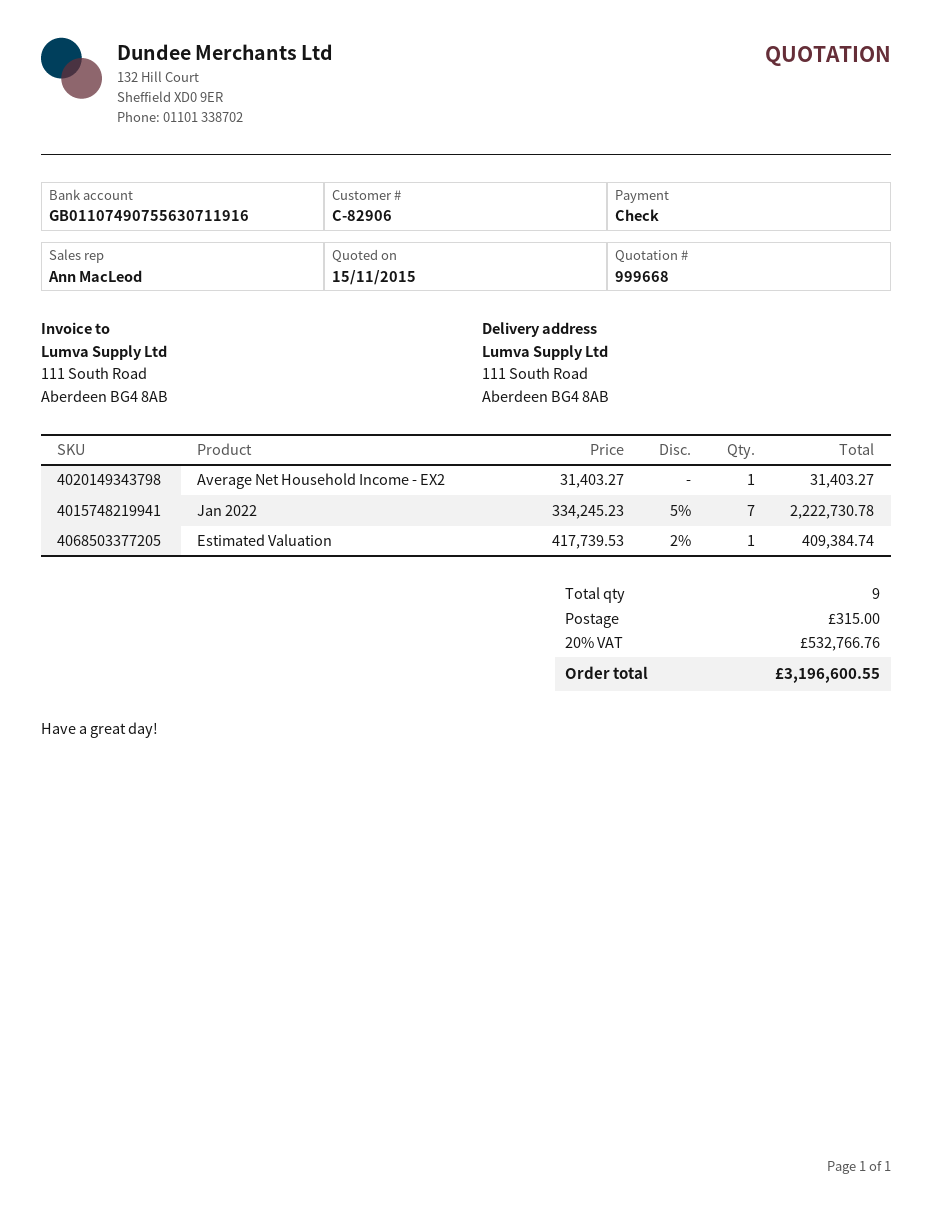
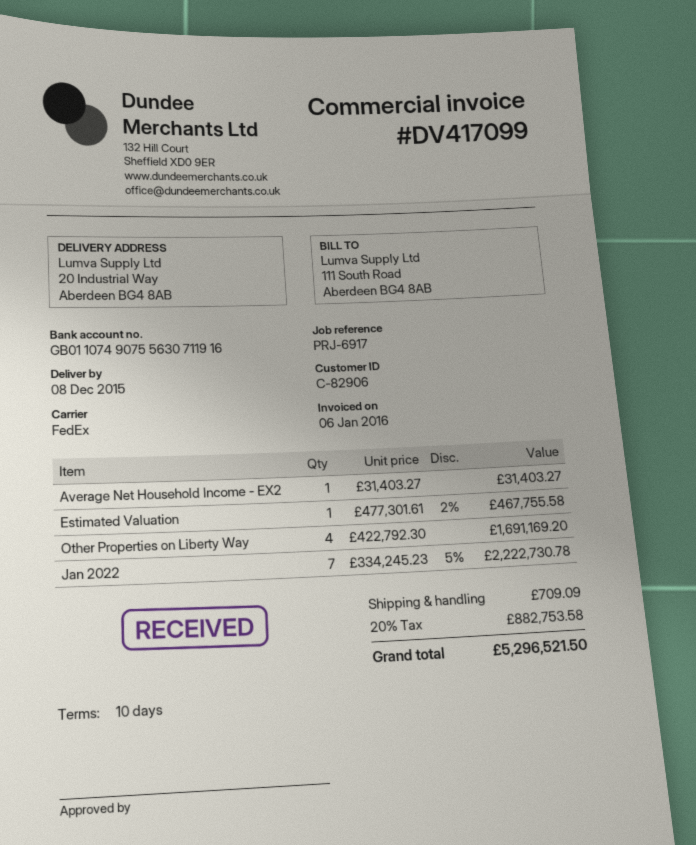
ship to: 111 South Road, Aberdeen BG4 8AB -> 20 Industrial Way, Aberdeen BG4 8AB
Estimated Valuation: 1 x 417739.53 - 2% = 409384.74 -> 1 x 477301.61 - 2% = 467755.58
Other Properties on Liberty Way: none -> 4 x 422792.30 = 1691169.20
shipping: 315.00 -> 709.09
tax: 20% = 532766.76 -> 20% = 882753.58
total: 3196600.55 -> 5296521.50

